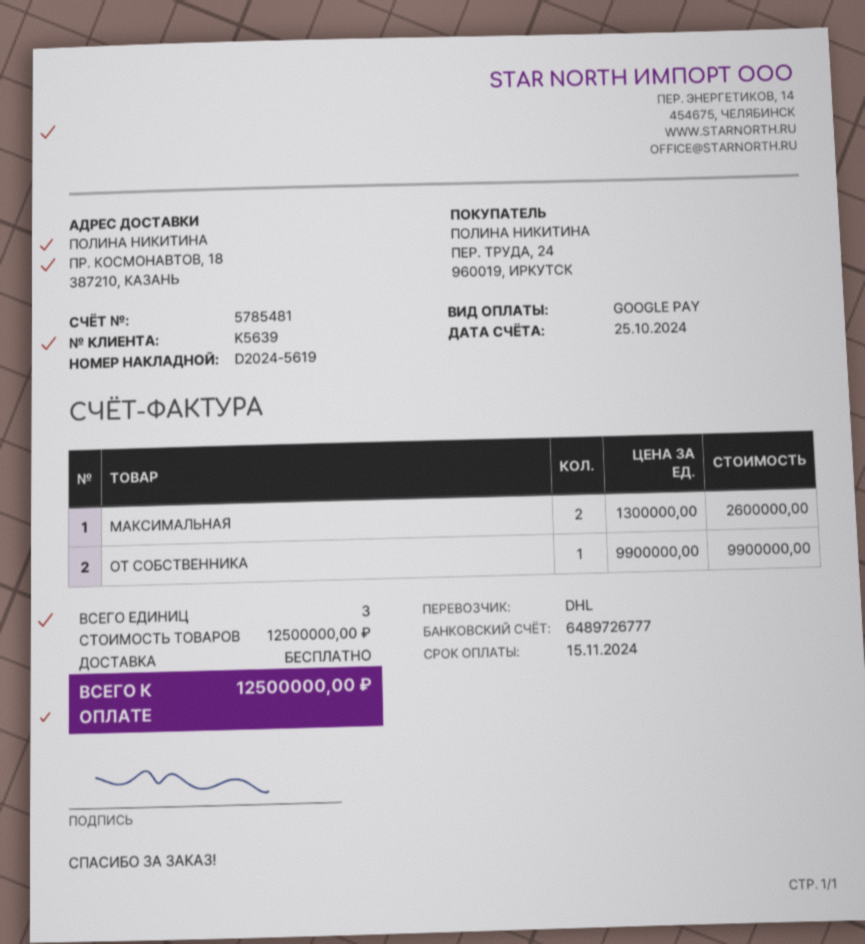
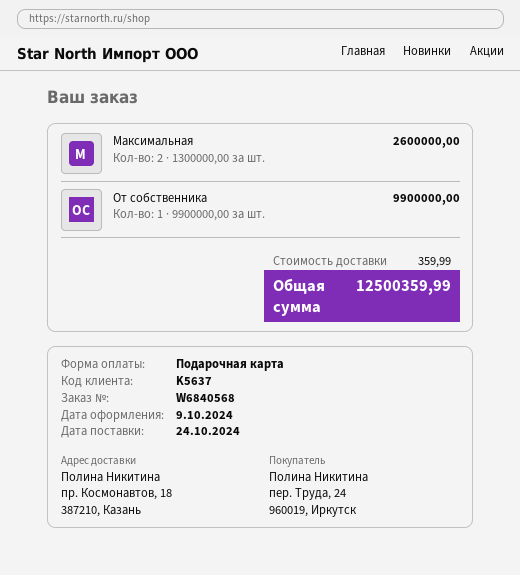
customer number: K5639 -> K5637
payment method: Google Pay -> gift card
shipping: 0.00 -> 359.99
total: 12500000.00 -> 12500359.99

